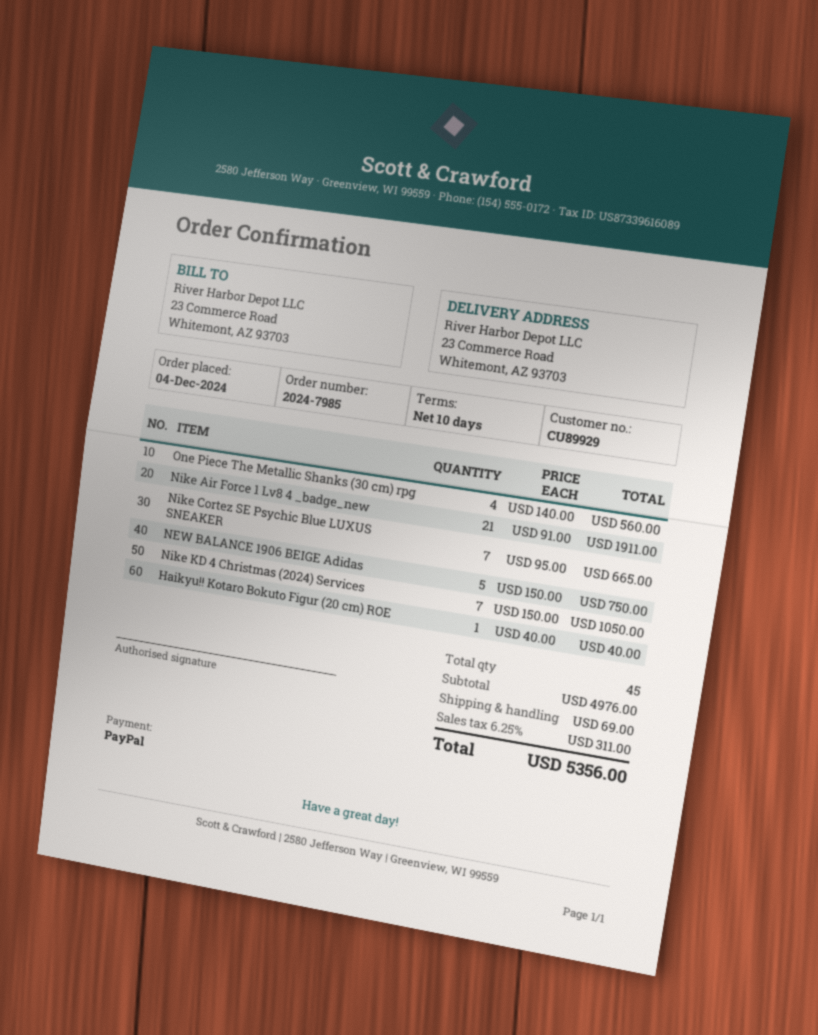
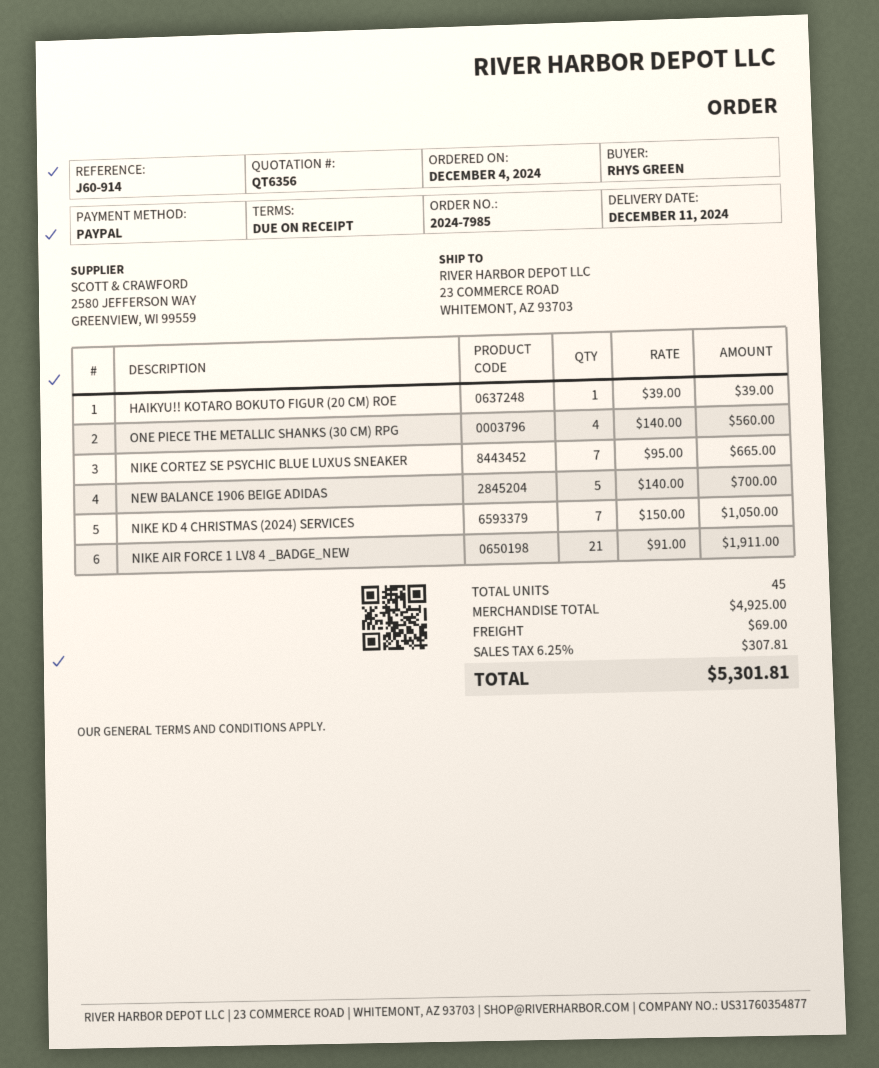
payment terms: 10 days -> on receipt
NEW BALANCE 1906 BEIGE Adidas: 5 x 150.00 = 750.00 -> 5 x 140.00 = 700.00
Haikyu!! Kotaro Bokuto Figur (20 cm) ROE: 1 x 40.00 = 40.00 -> 1 x 39.00 = 39.00
subtotal: 4976.00 -> 4925.00
tax: 6.25% = 311.00 -> 6.25% = 307.81
total: 5356.00 -> 5301.81

